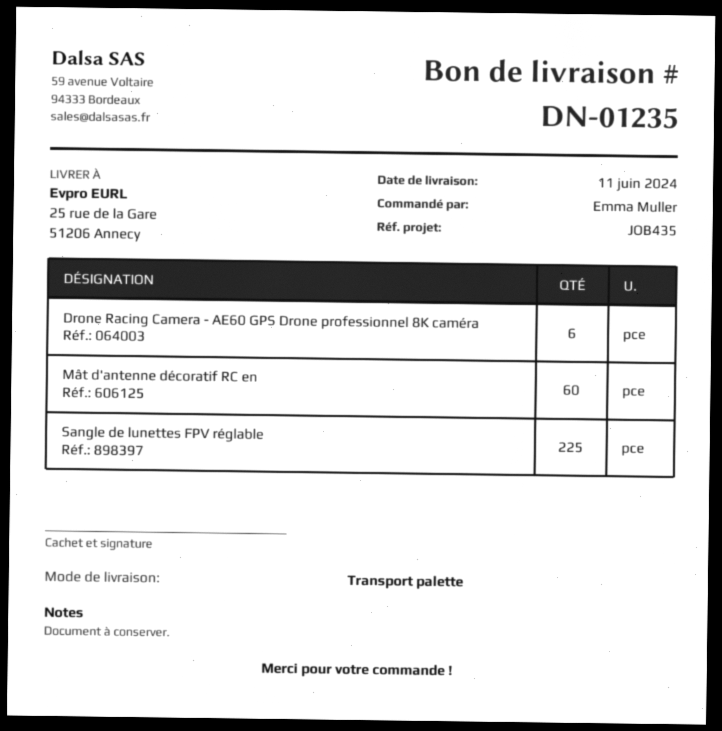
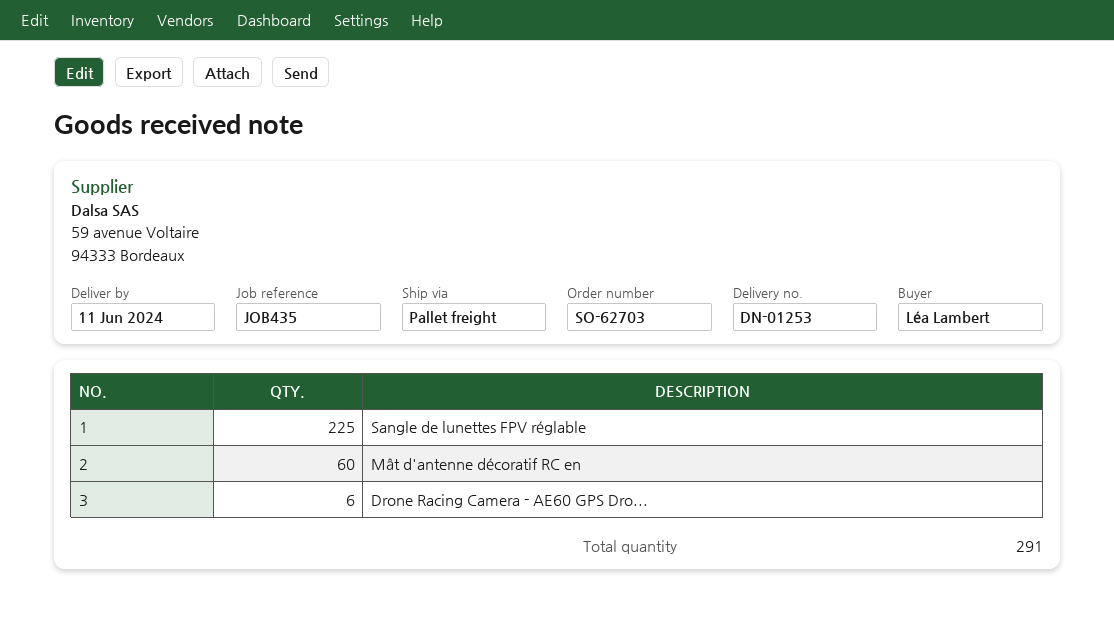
delivery note number: DN-01235 -> DN-01253
ordered by: Emma Muller -> Léa Lambert

